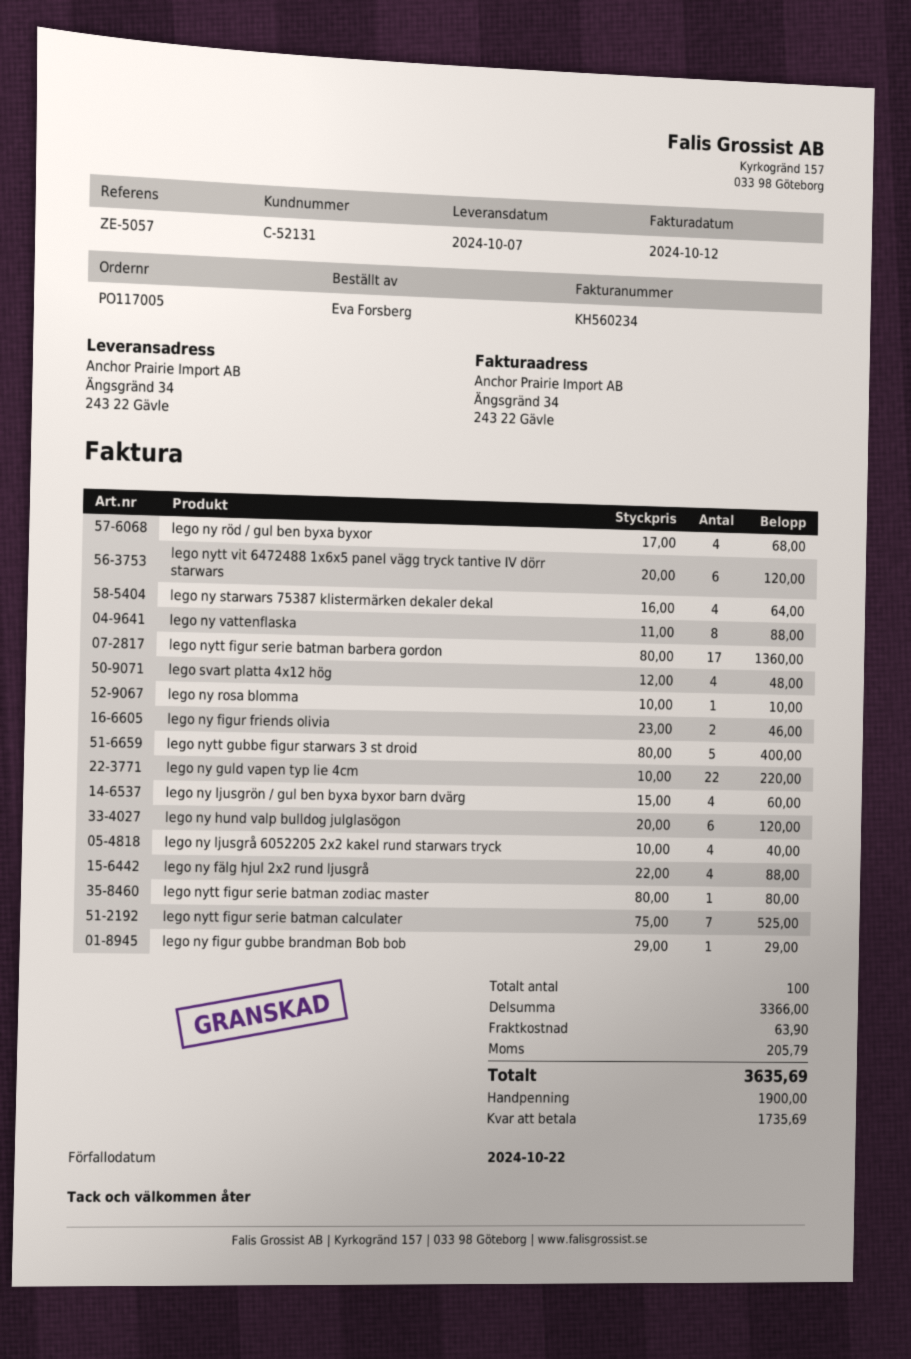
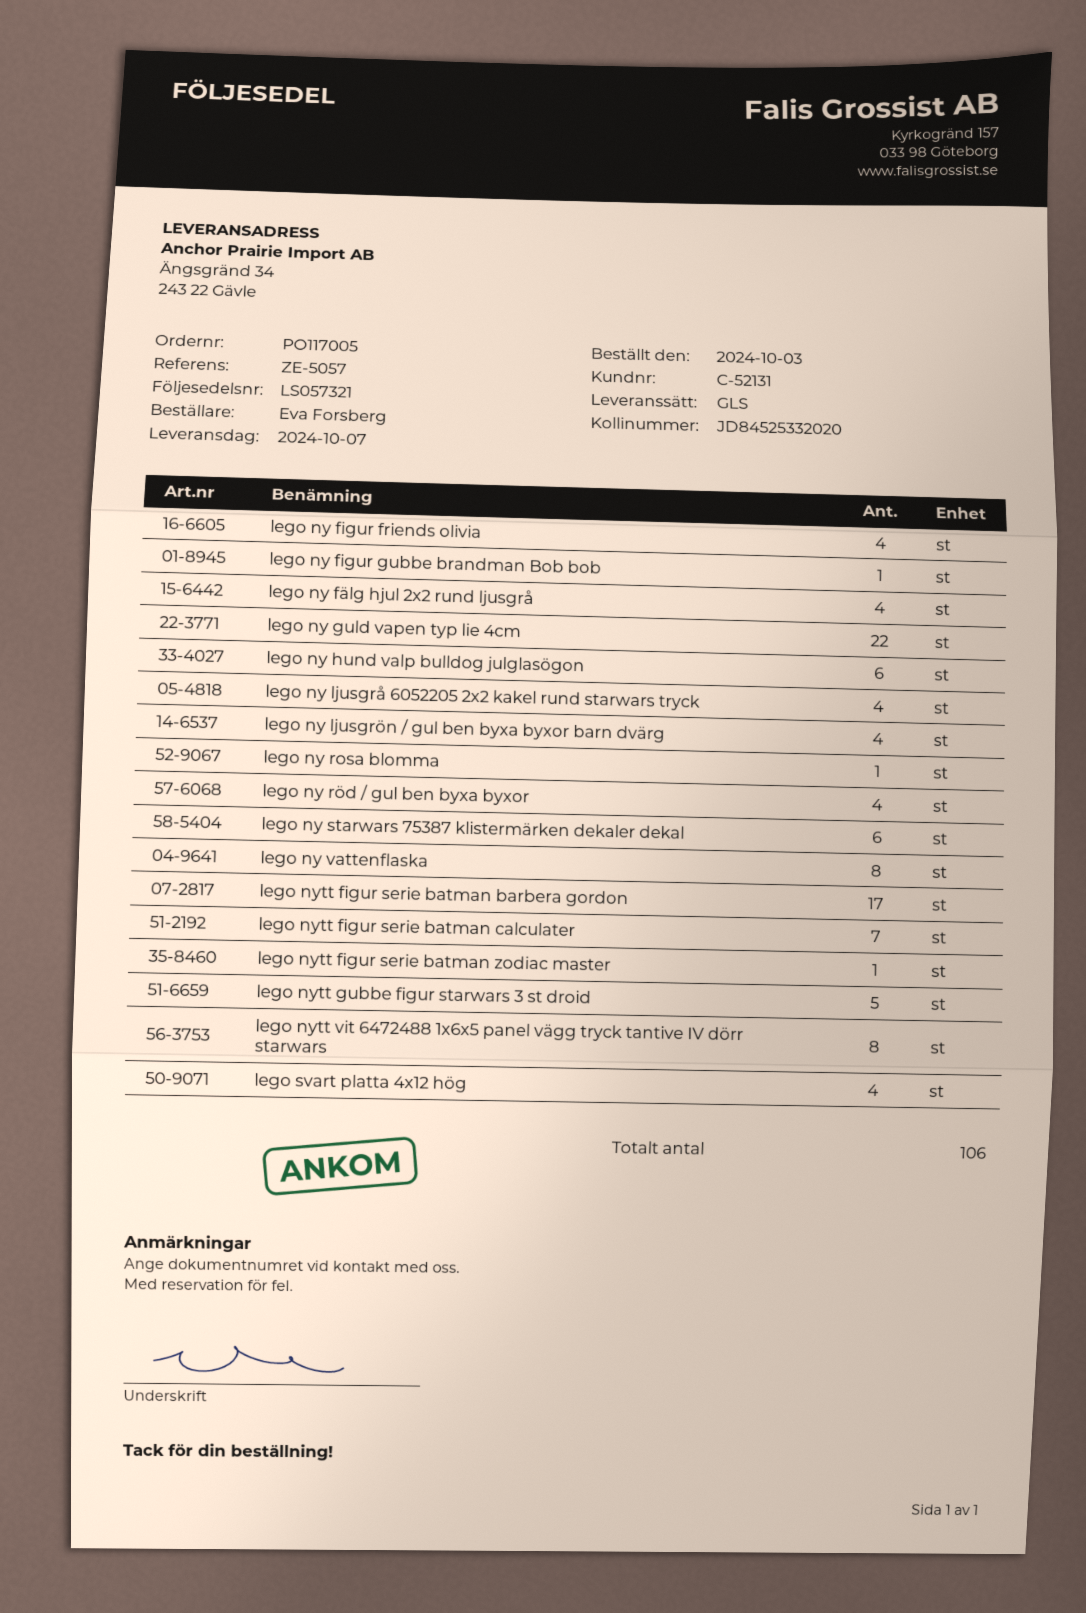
lego nytt vit 6472488 1x6x5 panel vägg tryck tantive IV dörr starwars: 6 -> 8
lego ny starwars 75387 klistermärken dekaler dekal: 4 -> 6
lego ny figur friends olivia: 2 -> 4
total quantity: 100 -> 106

